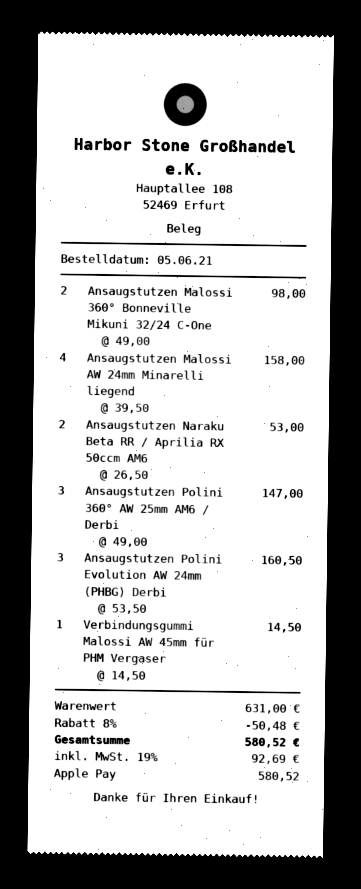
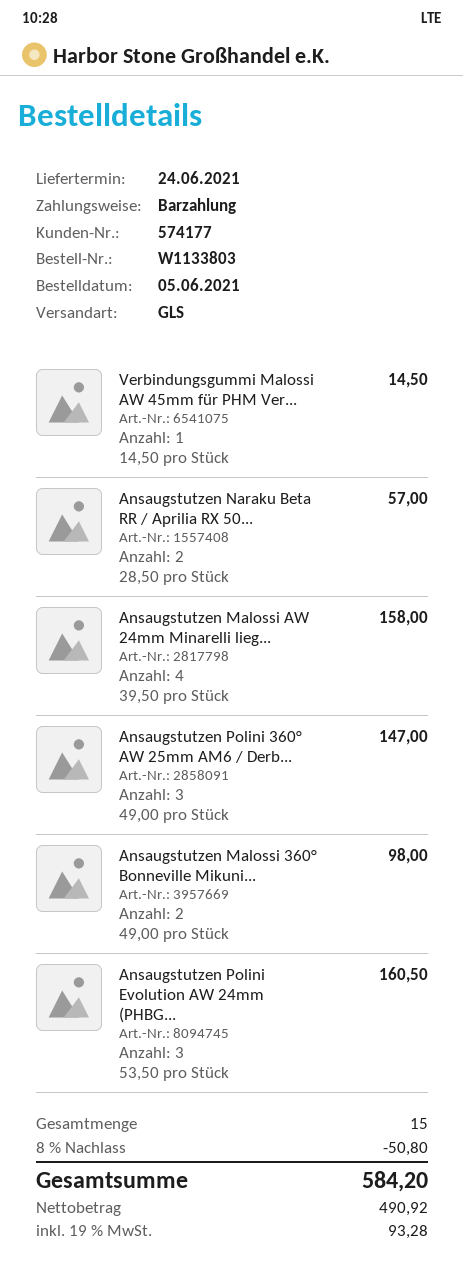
payment method: Apple Pay -> cash
Ansaugstutzen Naraku Beta RR / Aprilia RX 50ccm AM6: 2 x 26.50 = 53.00 -> 2 x 28.50 = 57.00
discount: 8% = 50.48 -> 8% = 50.80
tax: 19% = 92.69 -> 19% = 93.28
total: 580.52 -> 584.20

